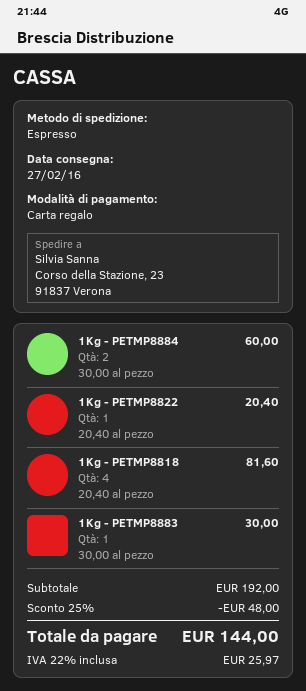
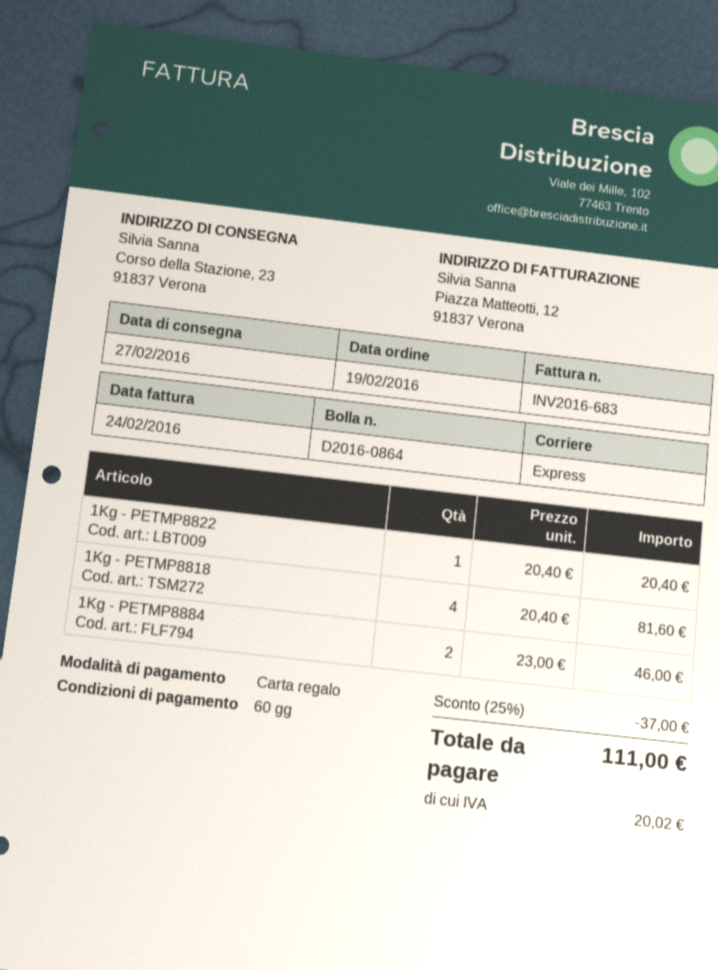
1Kg - PETMP8884: 2 x 30.00 = 60.00 -> 2 x 23.00 = 46.00
1Kg - PETMP8883: 1 x 30.00 = 30.00 -> none
discount: 25% = 48.00 -> 25% = 37.00
tax: 25.97 -> 20.02
total: 144.00 -> 111.00

